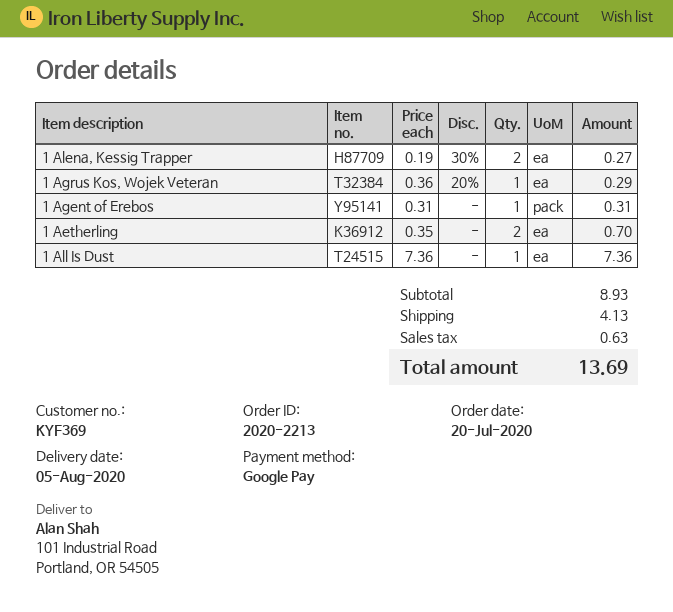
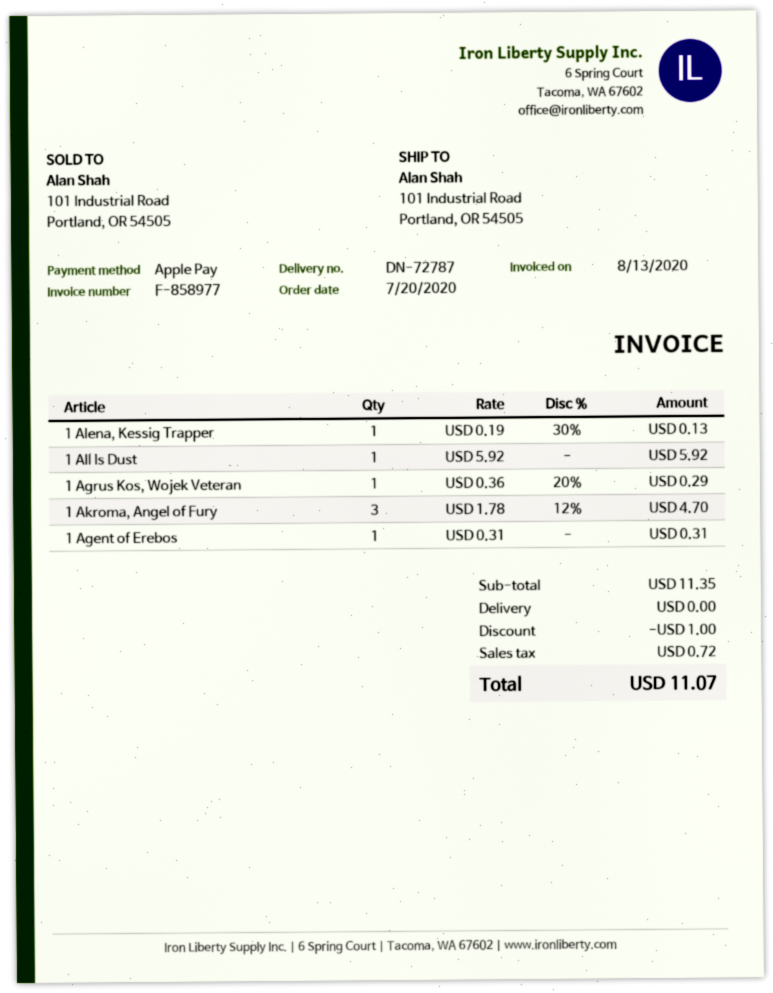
payment method: Google Pay -> Apple Pay
1 Alena, Kessig Trapper: 2 x 0.19 - 30% = 0.27 -> 1 x 0.19 - 30% = 0.13
1 Aetherling: 2 x 0.35 = 0.70 -> none
1 All Is Dust: 1 x 7.36 = 7.36 -> 1 x 5.92 = 5.92
1 Akroma, Angel of Fury: none -> 3 x 1.78 - 12% = 4.70
subtotal: 8.93 -> 11.35
discount: none -> 1.00
shipping: 4.13 -> 0.00
tax: 0.63 -> 0.72
total: 13.69 -> 11.07

